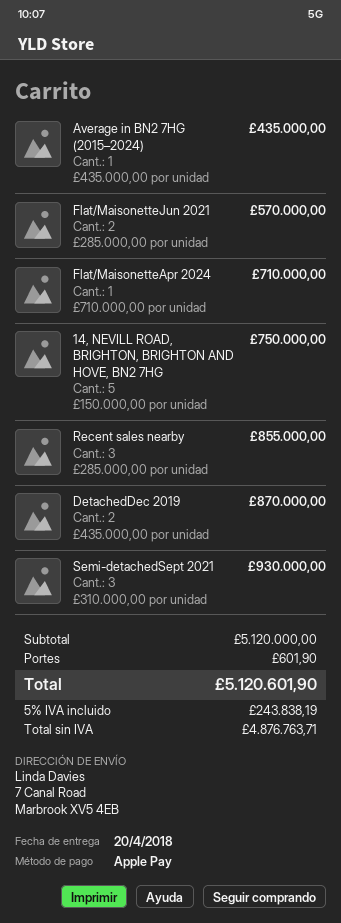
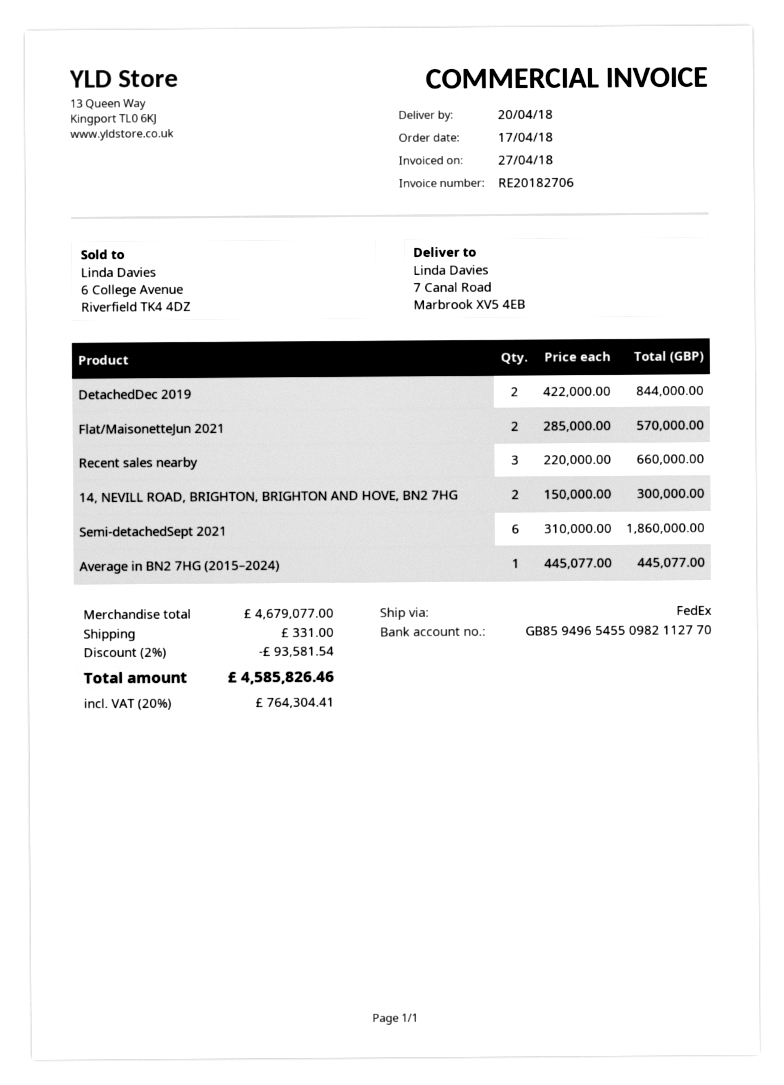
Average in BN2 7HG (2015–2024): 1 x 435000.00 = 435000.00 -> 1 x 445077.00 = 445077.00
Flat/MaisonetteApr 2024: 1 x 710000.00 = 710000.00 -> none
14, NEVILL ROAD, BRIGHTON, BRIGHTON AND HOVE, BN2 7HG: 5 x 150000.00 = 750000.00 -> 2 x 150000.00 = 300000.00
Recent sales nearby: 3 x 285000.00 = 855000.00 -> 3 x 220000.00 = 660000.00
DetachedDec 2019: 2 x 435000.00 = 870000.00 -> 2 x 422000.00 = 844000.00
Semi-detachedSept 2021: 3 x 310000.00 = 930000.00 -> 6 x 310000.00 = 1860000.00
subtotal: 5120000.00 -> 4679077.00
discount: none -> 2% = 93581.54
shipping: 601.90 -> 331.00
tax: 5% = 243838.19 -> 20% = 764304.41
total: 5120601.90 -> 4585826.46

